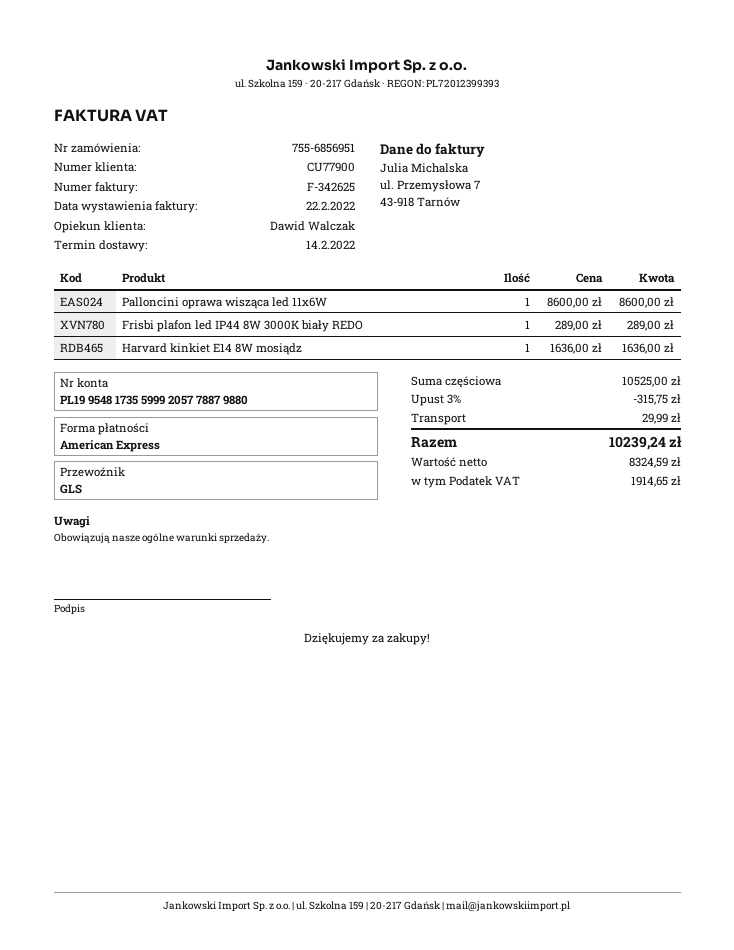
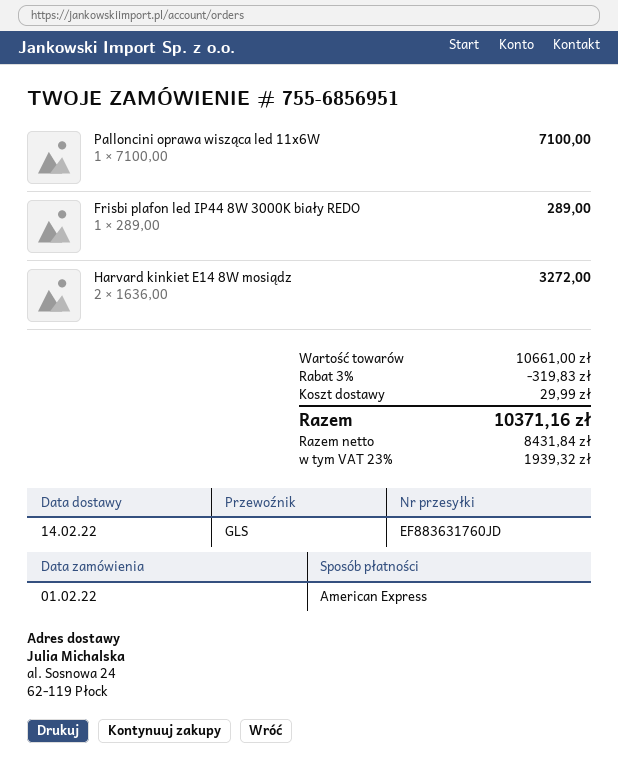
Palloncini oprawa wisząca led 11x6W: 1 x 8600.00 = 8600.00 -> 1 x 7100.00 = 7100.00
Harvard kinkiet E14 8W mosiądz: 1 x 1636.00 = 1636.00 -> 2 x 1636.00 = 3272.00
subtotal: 10525.00 -> 10661.00
discount: 3% = 315.75 -> 3% = 319.83
net: 8324.59 -> 8431.84
tax: 1914.65 -> 1939.32
total: 10239.24 -> 10371.16

